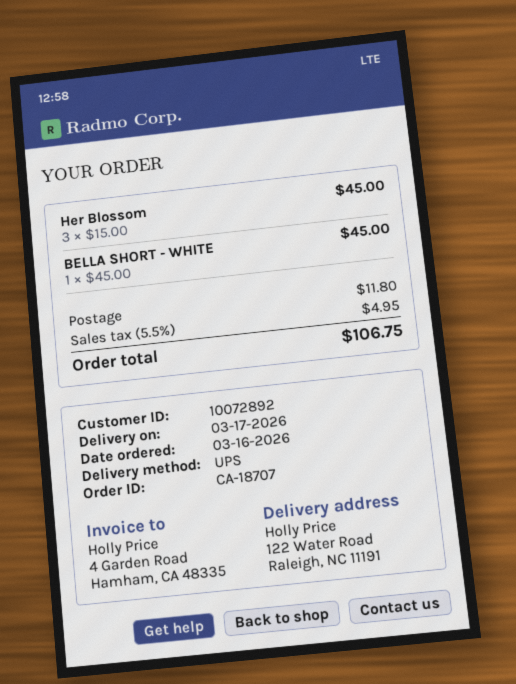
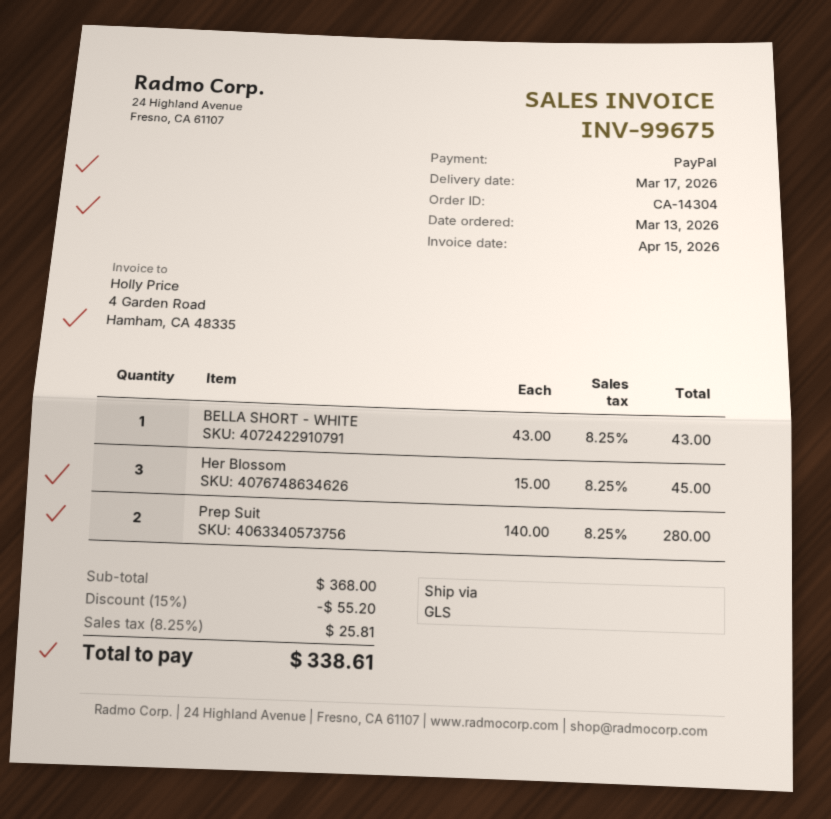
order number: CA-18707 -> CA-14304
order date: 2026-03-16 -> 2026-03-13
shipping method: UPS -> GLS
BELLA SHORT - WHITE: 1 x 45.00 = 45.00 -> 1 x 43.00 = 43.00
Prep Suit: none -> 2 x 140.00 = 280.00
discount: none -> 15% = 55.20
shipping: 11.80 -> none
tax: 5.5% = 4.95 -> 8.25% = 25.81
total: 106.75 -> 338.61

